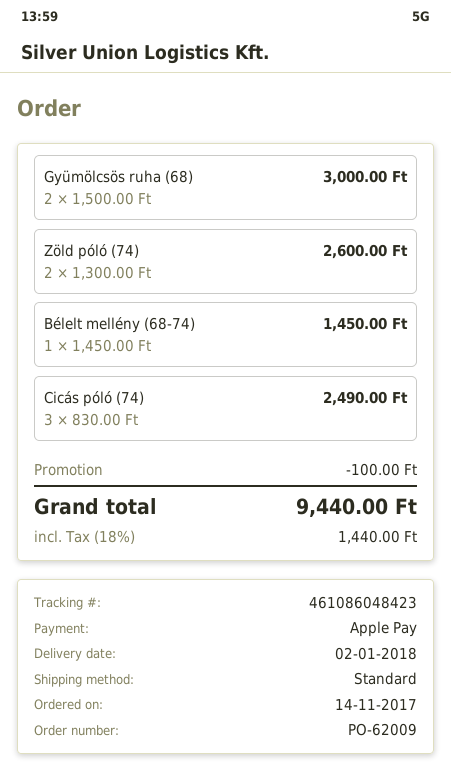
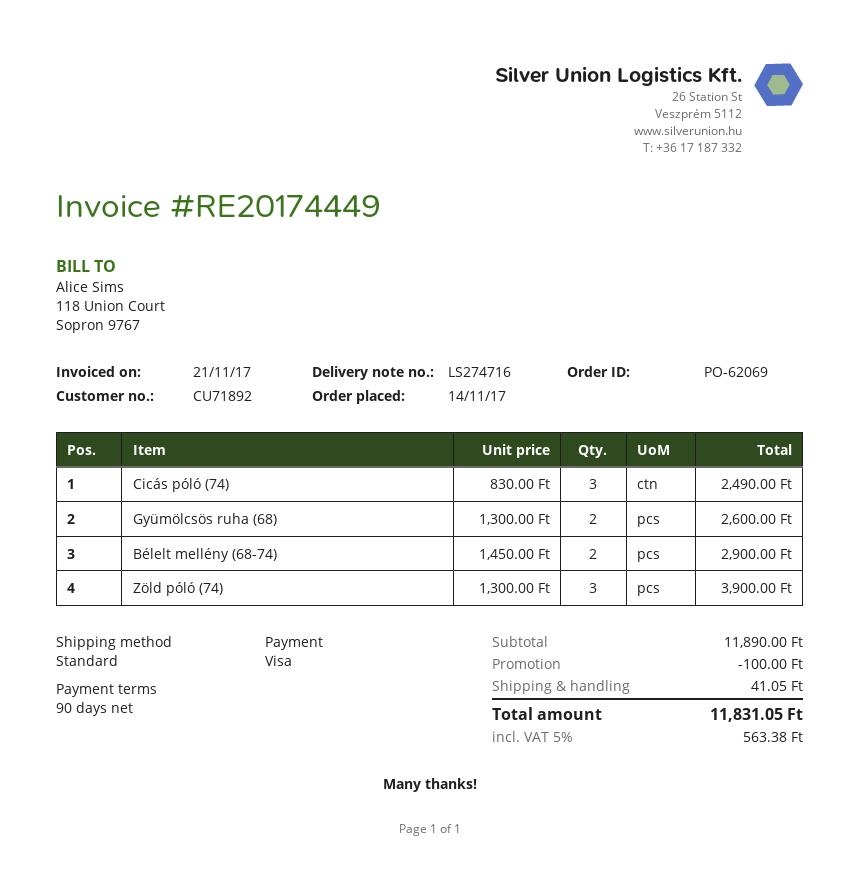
order number: PO-62009 -> PO-62069
payment method: Apple Pay -> Visa
Gyümölcsös ruha (68): 2 x 1500.00 = 3000.00 -> 2 x 1300.00 = 2600.00
Zöld póló (74): 2 x 1300.00 = 2600.00 -> 3 x 1300.00 = 3900.00
Bélelt mellény (68-74): 1 x 1450.00 = 1450.00 -> 2 x 1450.00 = 2900.00
shipping: none -> 41.05
tax: 18% = 1440.00 -> 5% = 563.38
total: 9440.00 -> 11831.05

